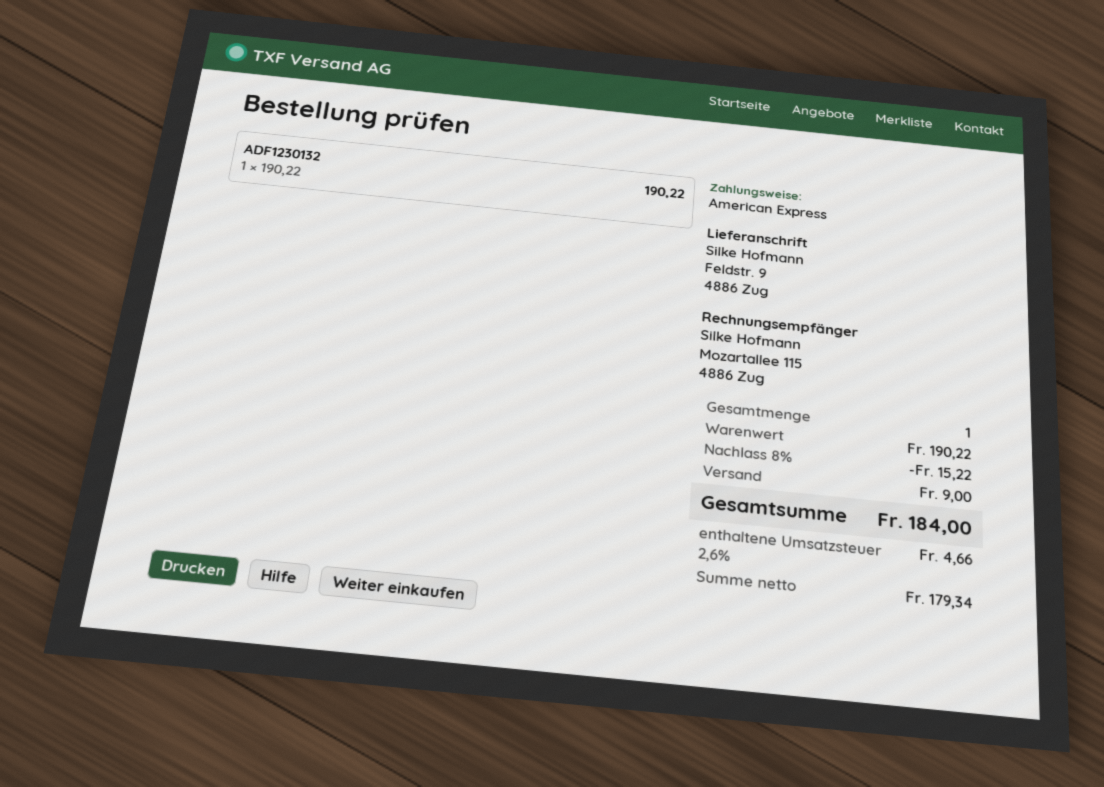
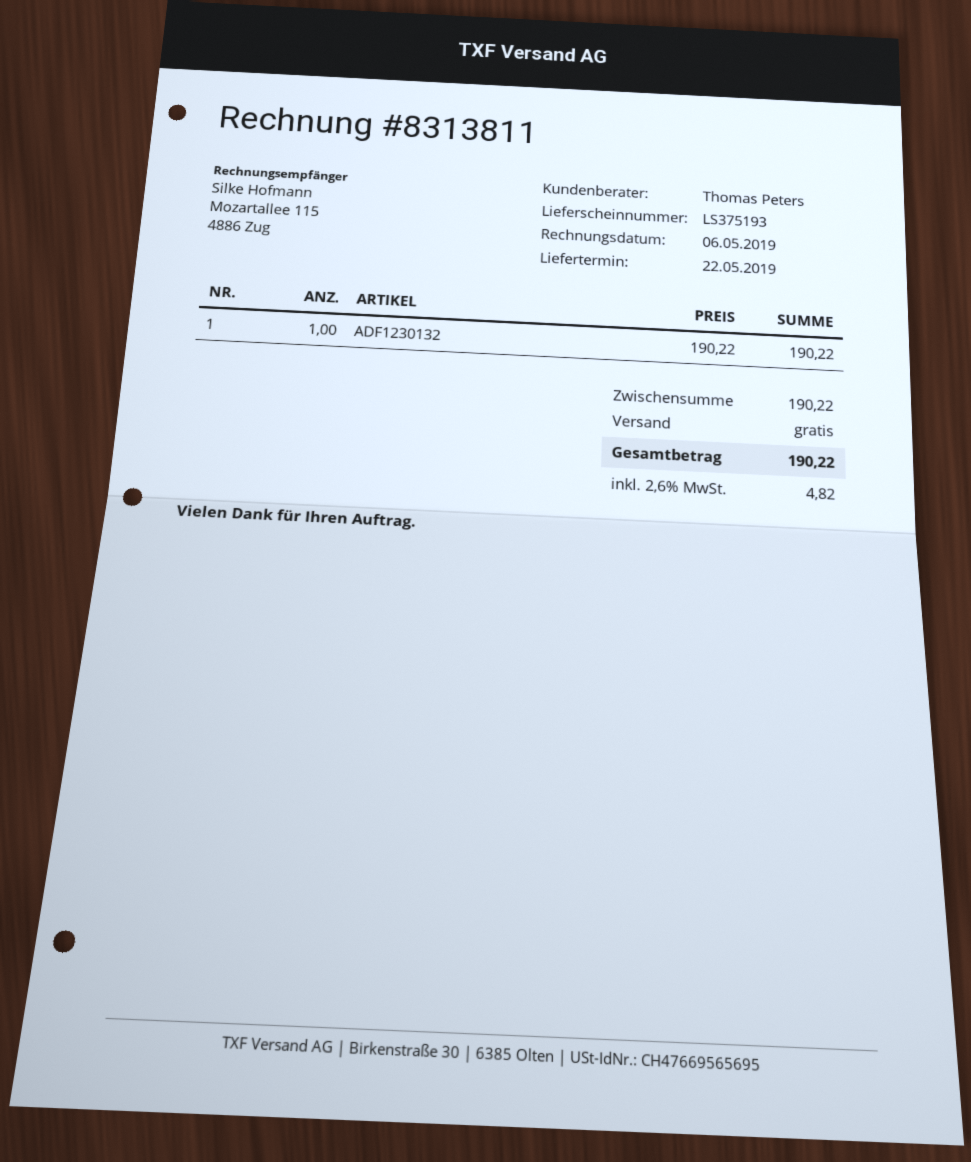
discount: 8% = 15.22 -> none
shipping: 9.00 -> 0.00
tax: 2.6% = 4.66 -> 2.6% = 4.82
total: 184.00 -> 190.22

